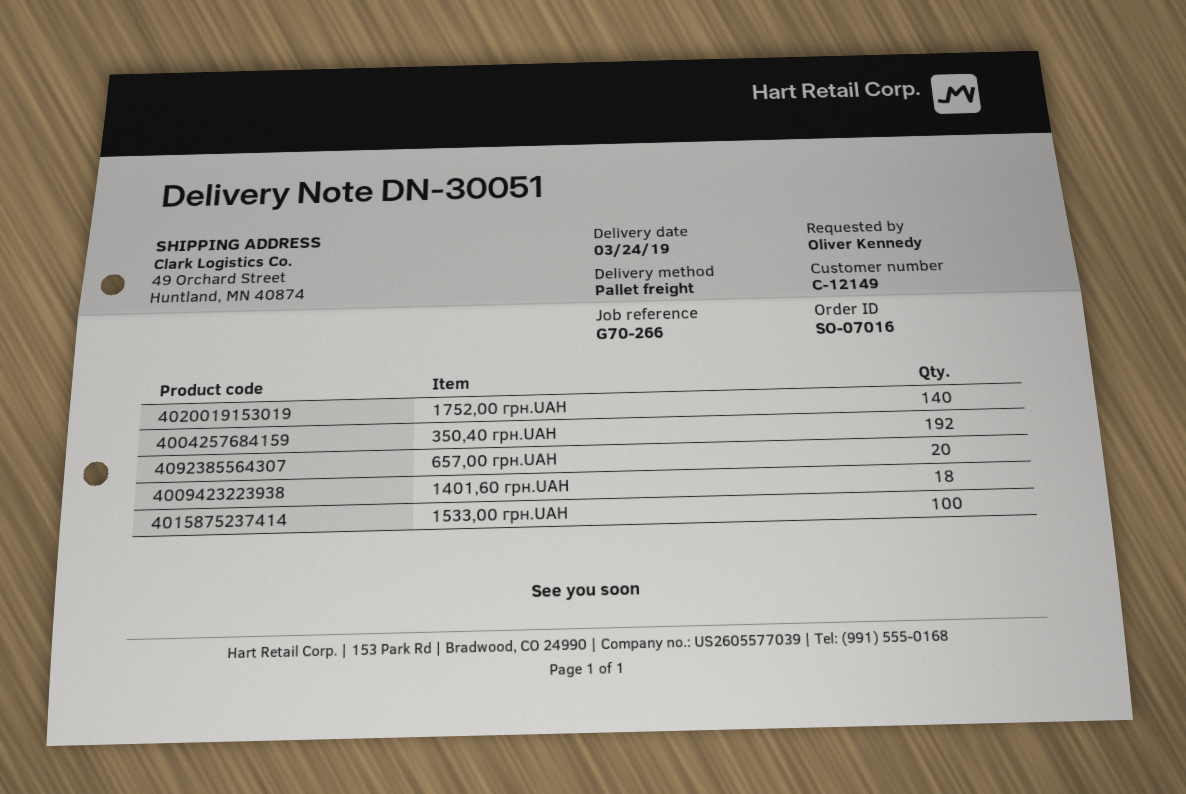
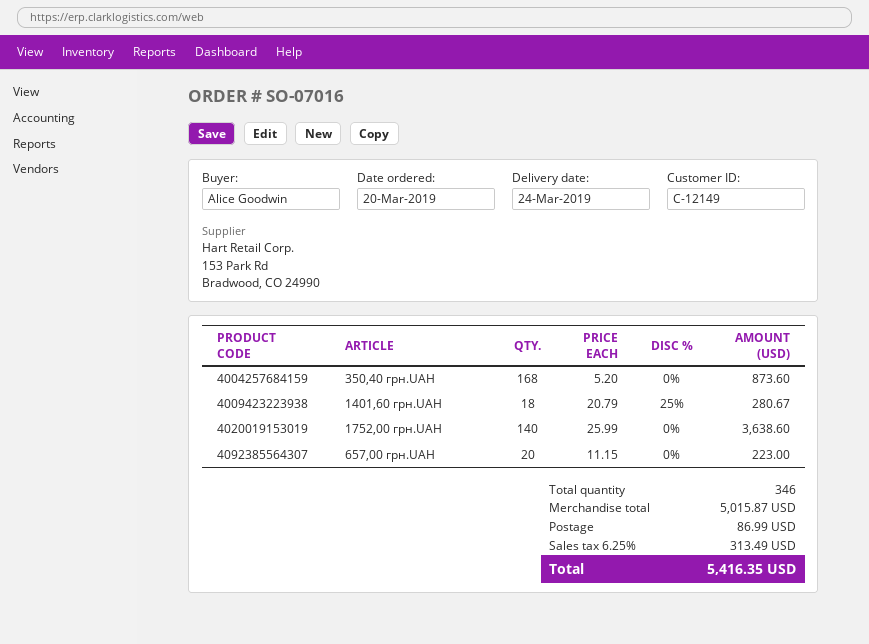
ordered by: Oliver Kennedy -> Alice Goodwin
350,40 грн.UAH: 192 -> 168
1533,00 грн.UAH: 100 -> none

